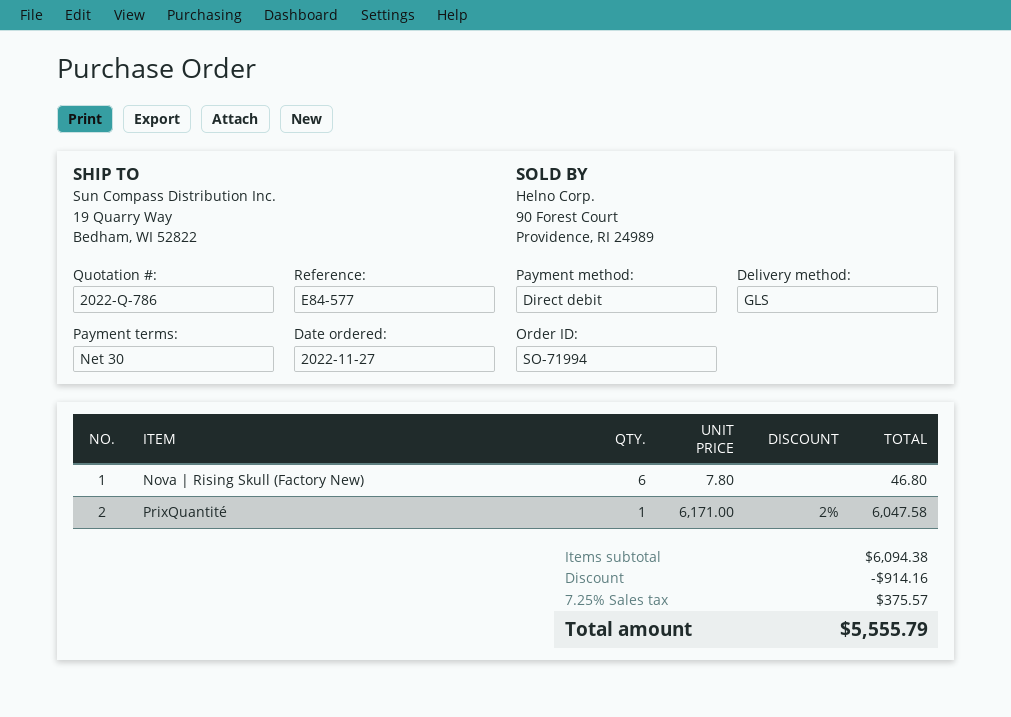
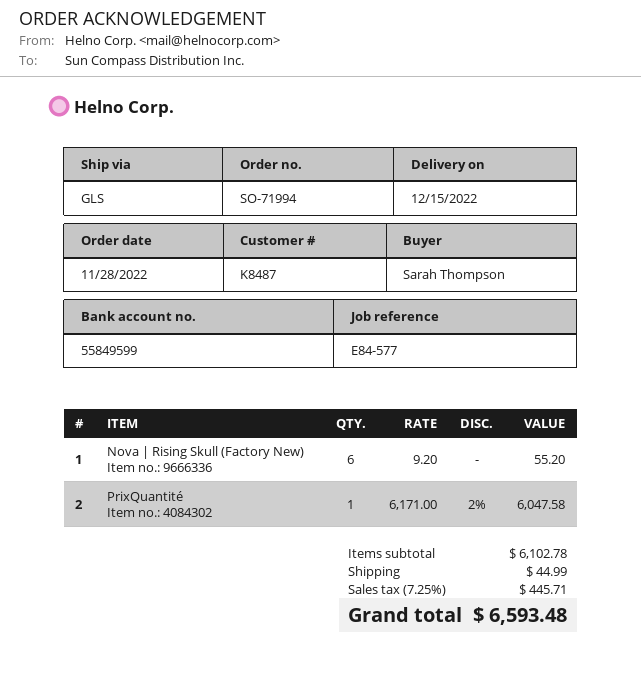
order date: 2022-11-27 -> 2022-11-28
Nova | Rising Skull (Factory New): 6 x 7.80 = 46.80 -> 6 x 9.20 = 55.20
subtotal: 6094.38 -> 6102.78
discount: 914.16 -> none
shipping: none -> 44.99
tax: 7.25% = 375.57 -> 7.25% = 445.71
total: 5555.79 -> 6593.48

